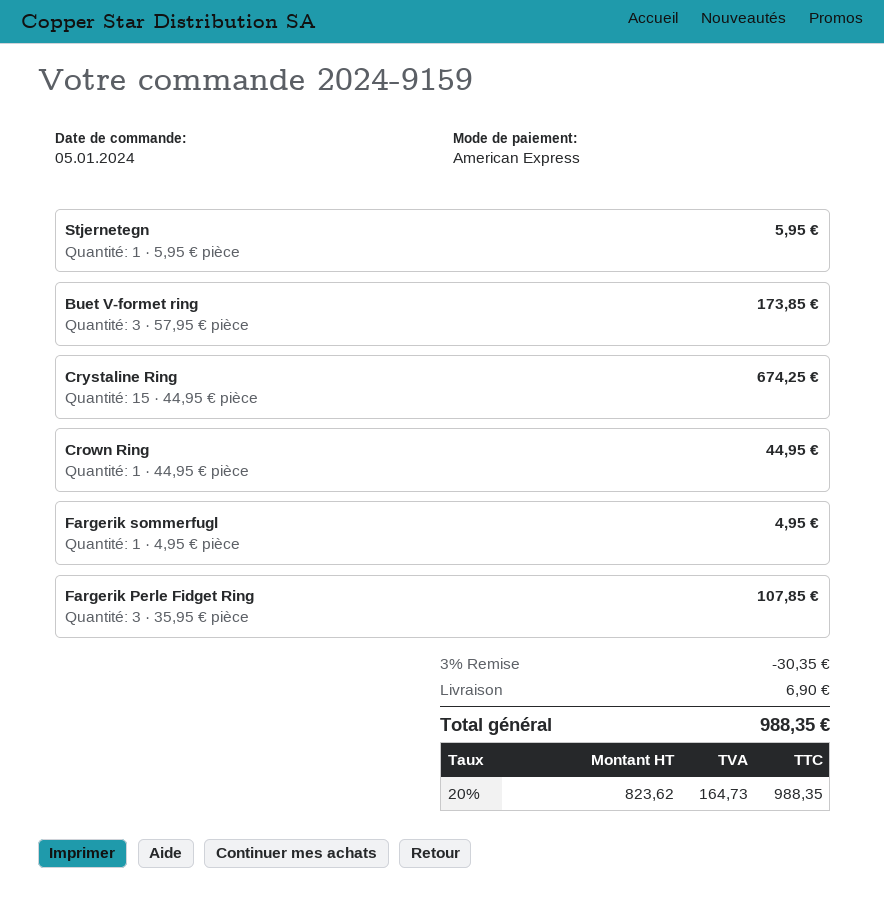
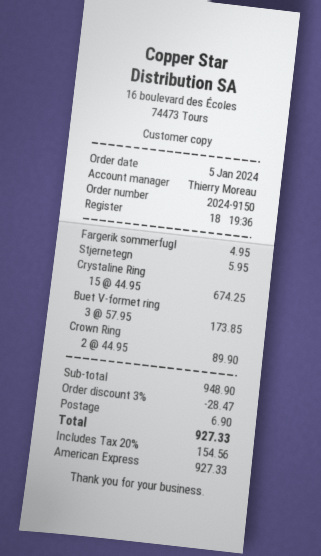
order number: 2024-9159 -> 2024-9150
Crown Ring: 1 x 44.95 = 44.95 -> 2 x 44.95 = 89.90
Fargerik Perle Fidget Ring: 3 x 35.95 = 107.85 -> none
discount: 3% = 30.35 -> 3% = 28.47
tax: 20% = 164.73 -> 20% = 154.56
total: 988.35 -> 927.33

